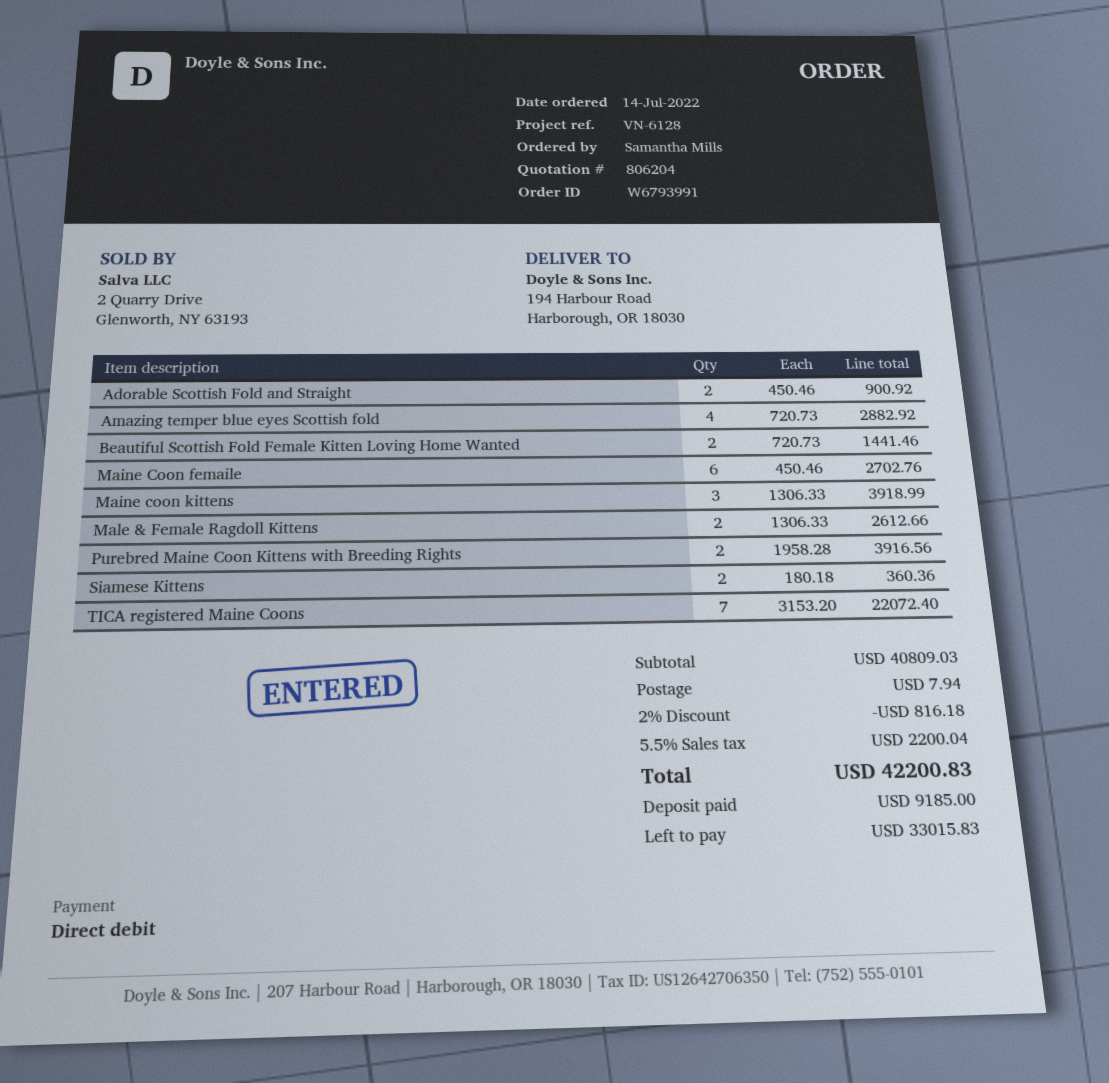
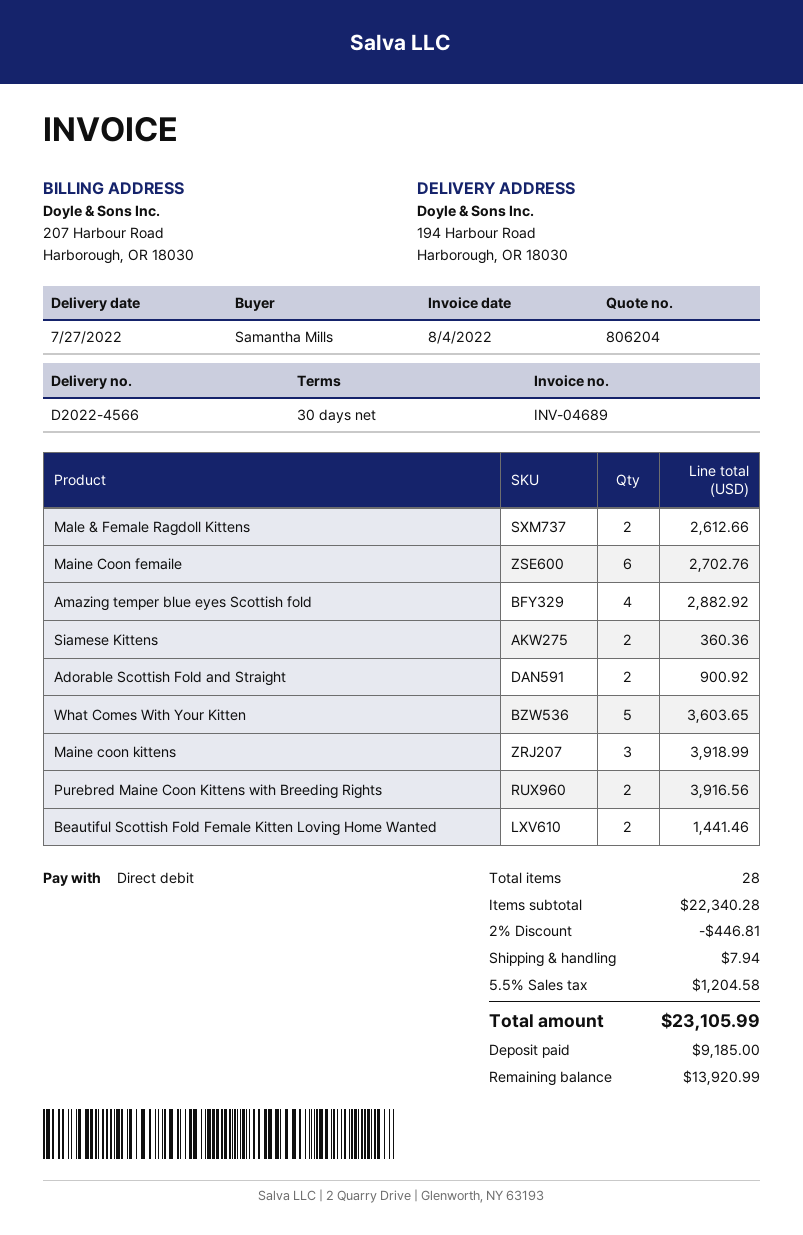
TICA registered Maine Coons: 7 for 22072.40 -> none
What Comes With Your Kitten: none -> 5 for 3603.65
subtotal: 40809.03 -> 22340.28
discount: 2% = 816.18 -> 2% = 446.81
tax: 5.5% = 2200.04 -> 5.5% = 1204.58
total: 42200.83 -> 23105.99
balance: 33015.83 -> 13920.99

